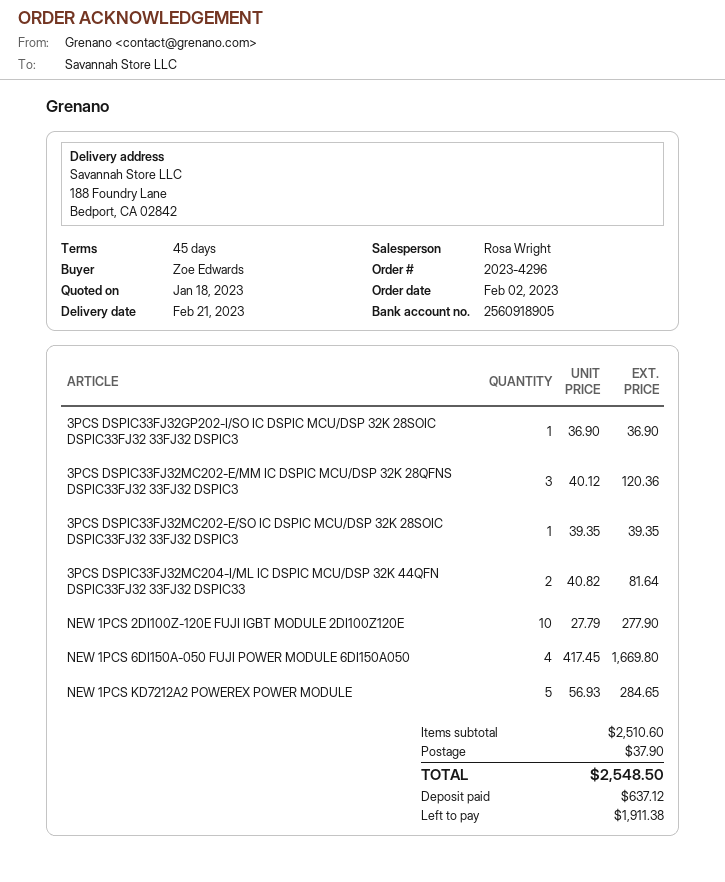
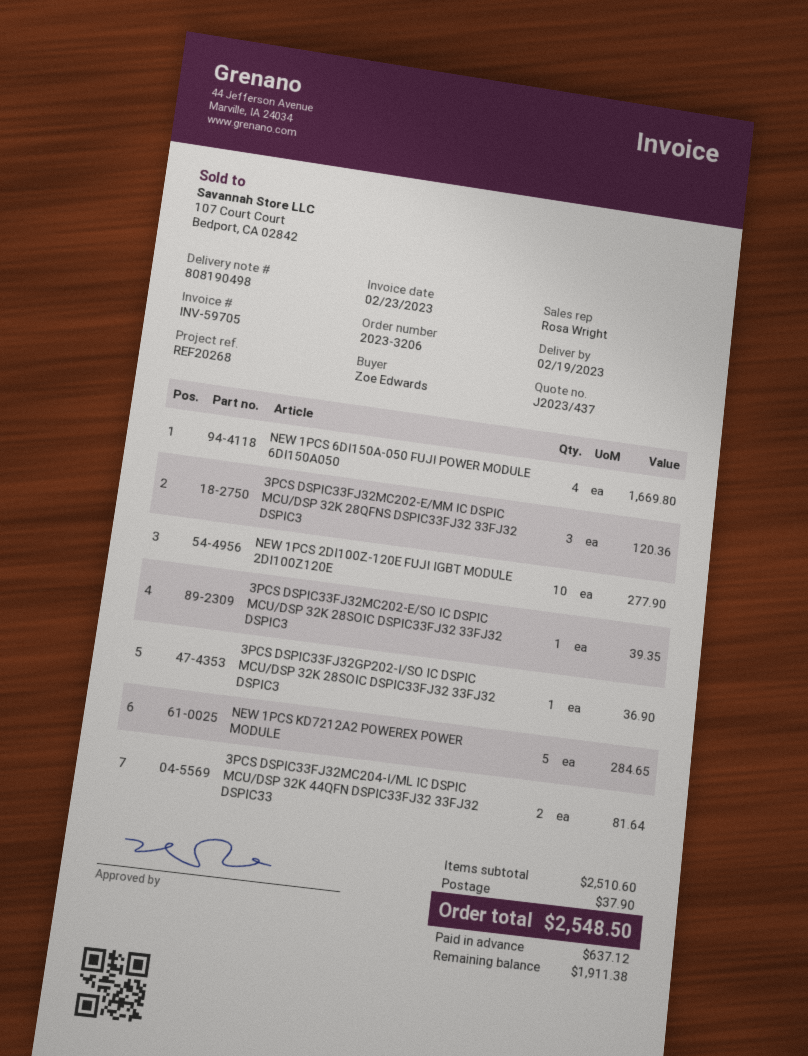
order number: 2023-4296 -> 2023-3206
delivery date: 2023-02-21 -> 2023-02-19

